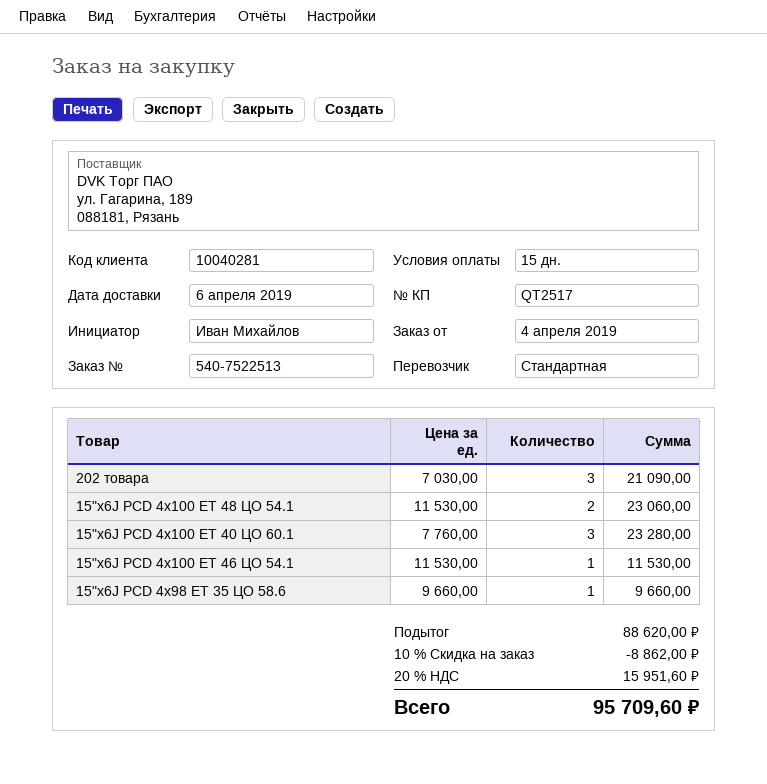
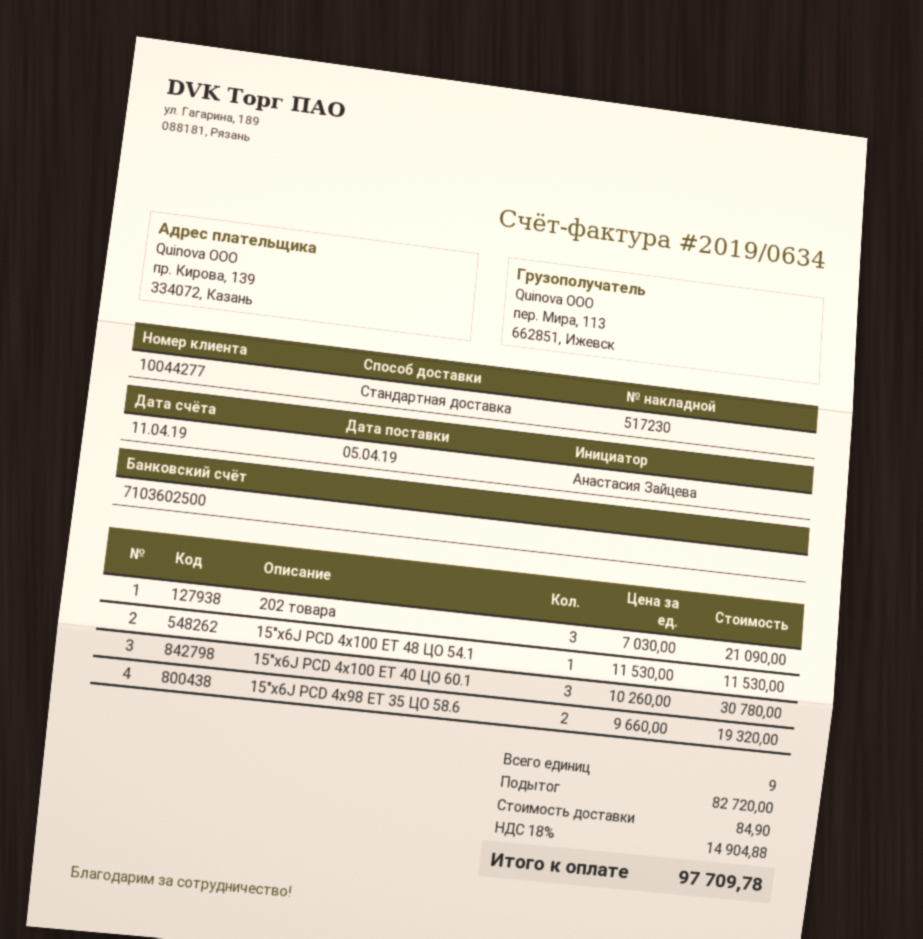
delivery date: 2019-04-06 -> 2019-04-05
customer number: 10040281 -> 10044277
ordered by: Иван Михайлов -> Анастасия Зайцева
15"x6J PCD 4x100 ЕТ 48 ЦО 54.1: 2 x 11530.00 = 23060.00 -> 1 x 11530.00 = 11530.00
15"x6J PCD 4x100 ЕТ 40 ЦО 60.1: 3 x 7760.00 = 23280.00 -> 3 x 10260.00 = 30780.00
15"x6J PCD 4x100 ЕТ 46 ЦО 54.1: 1 x 11530.00 = 11530.00 -> none
15"x6J PCD 4x98 ЕТ 35 ЦО 58.6: 1 x 9660.00 = 9660.00 -> 2 x 9660.00 = 19320.00
subtotal: 88620.00 -> 82720.00
discount: 10% = 8862.00 -> none
shipping: none -> 84.90
tax: 20% = 15951.60 -> 18% = 14904.88
total: 95709.60 -> 97709.78

